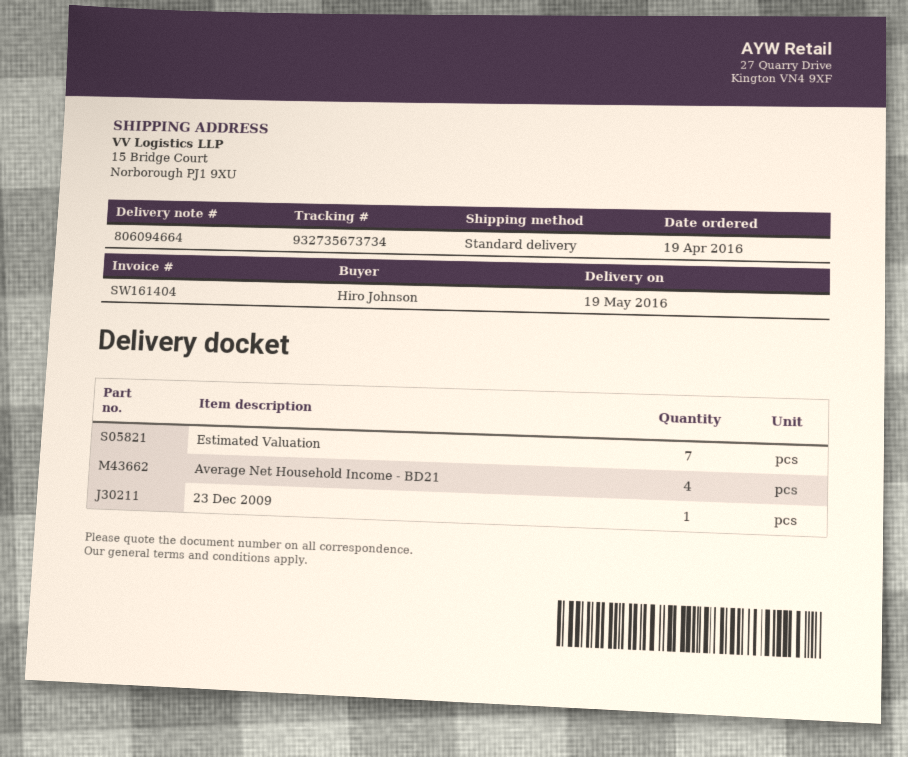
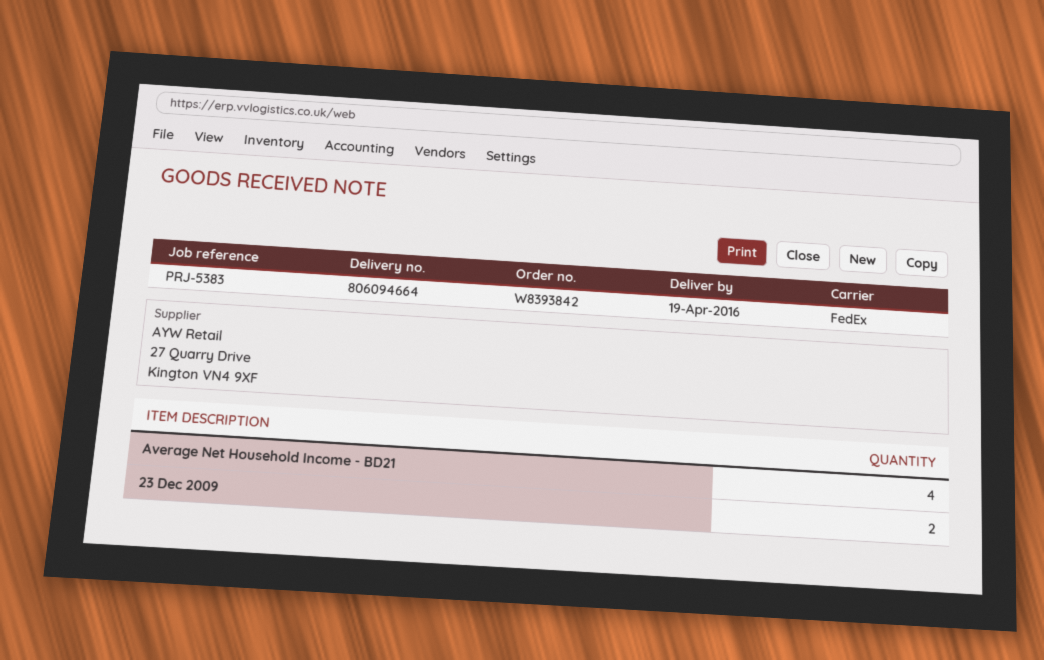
delivery date: 2016-05-19 -> 2016-04-19
shipping method: standard -> FedEx
Estimated Valuation: 7 -> none
23 Dec 2009: 1 -> 2

